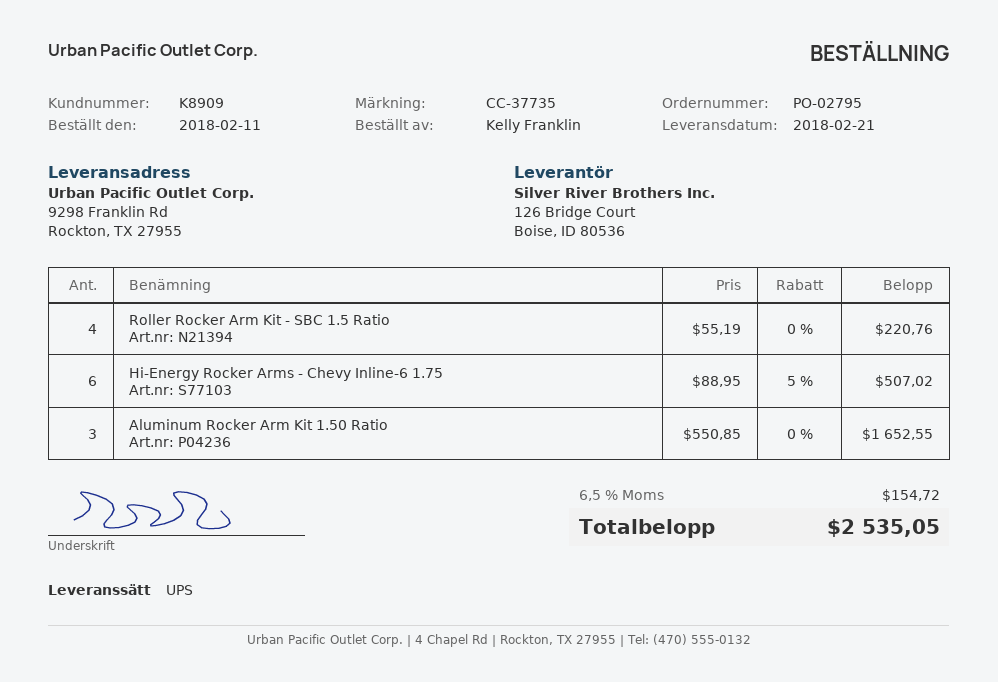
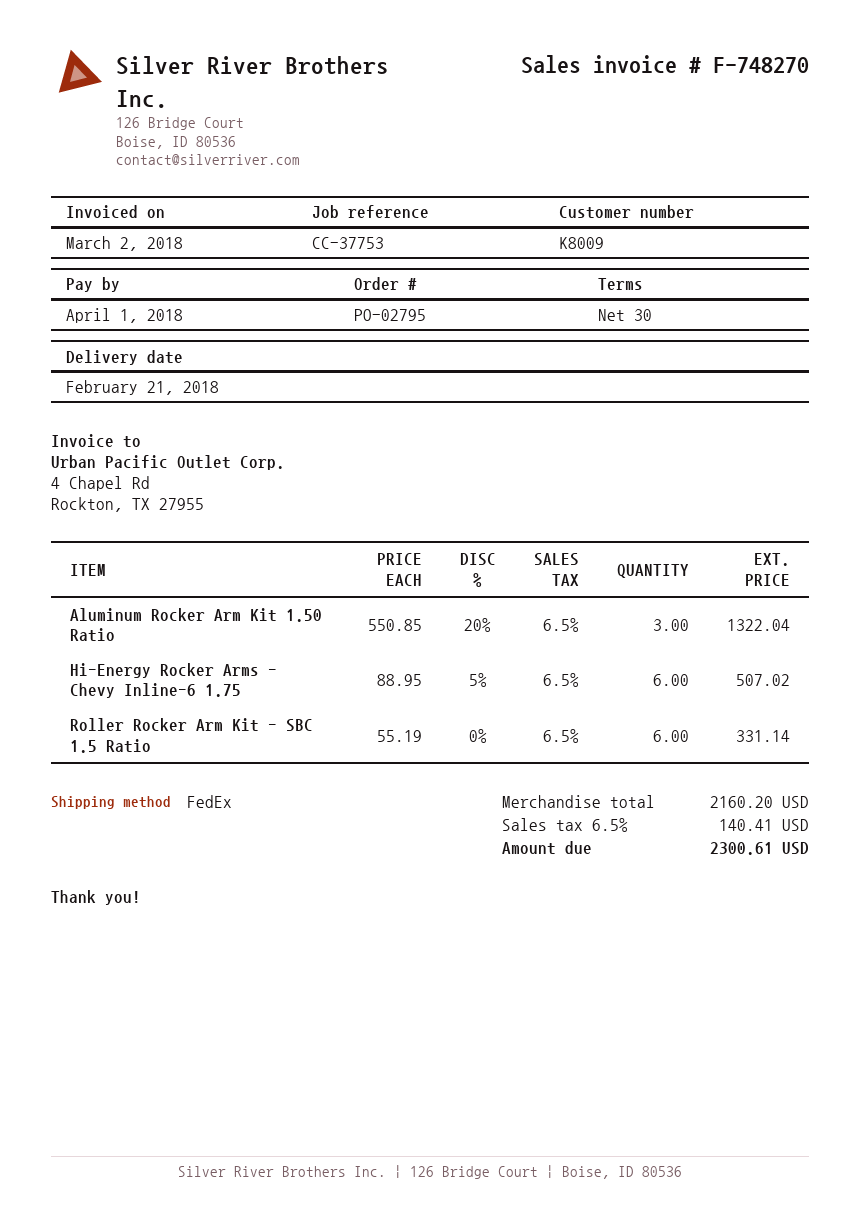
customer number: K8909 -> K8009
reference: CC-37735 -> CC-37753
shipping method: UPS -> FedEx
Roller Rocker Arm Kit - SBC 1.5 Ratio: 4 x 55.19 = 220.76 -> 6 x 55.19 = 331.14
Aluminum Rocker Arm Kit 1.50 Ratio: 3 x 550.85 = 1652.55 -> 3 x 550.85 - 20% = 1322.04
tax: 6.5% = 154.72 -> 6.5% = 140.41
total: 2535.05 -> 2300.61

